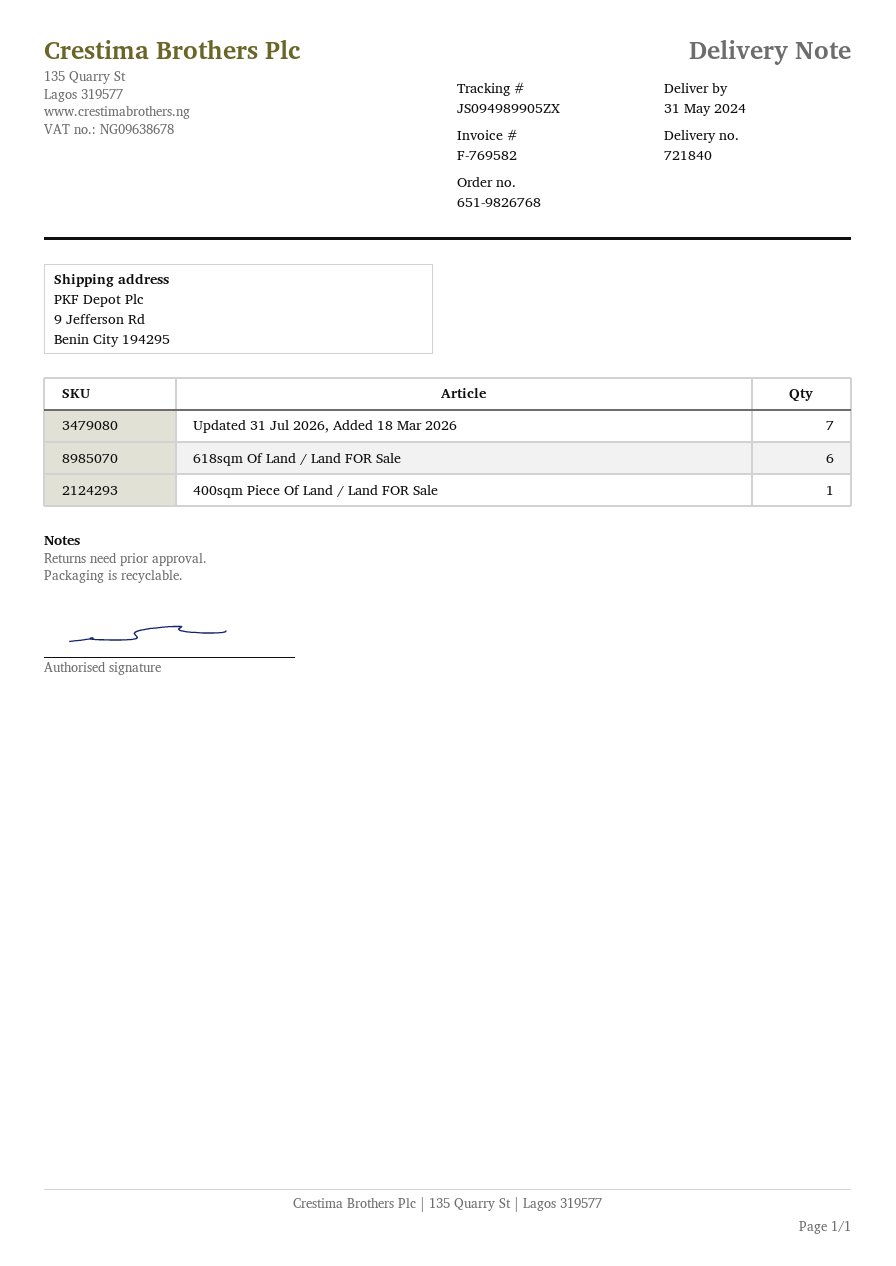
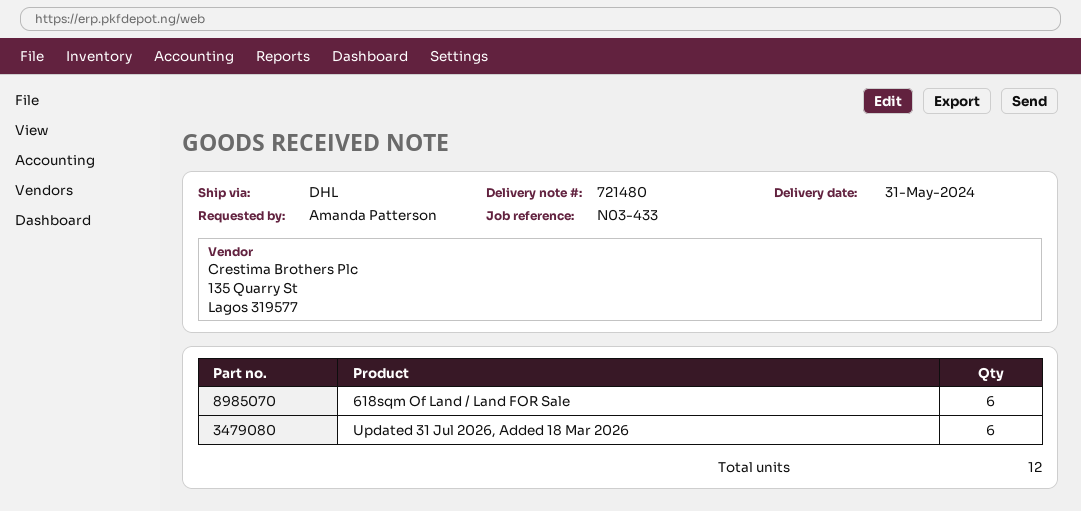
delivery note number: 721840 -> 721480
Updated 31 Jul 2026, Added 18 Mar 2026: 7 -> 6
400sqm Piece Of Land / Land FOR Sale: 1 -> none

